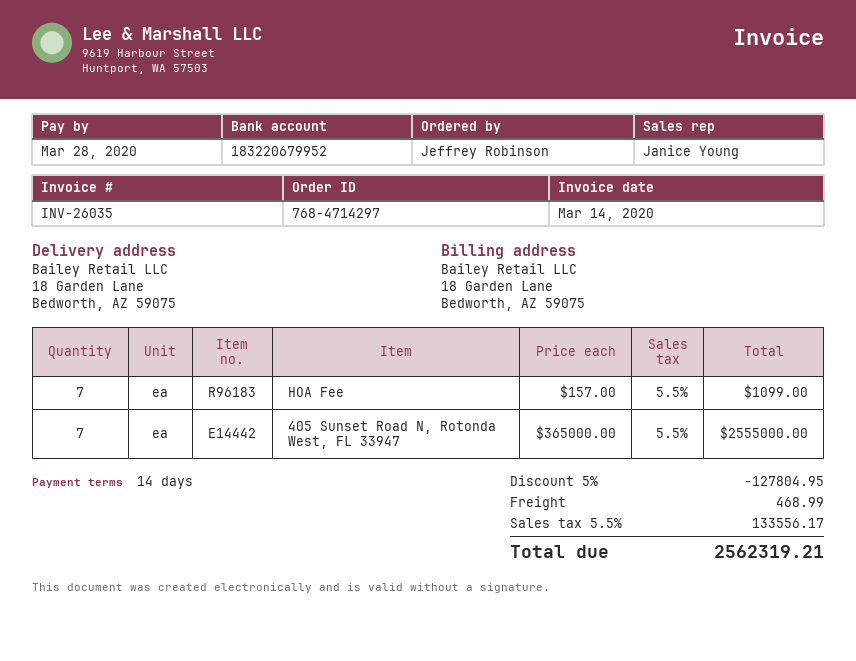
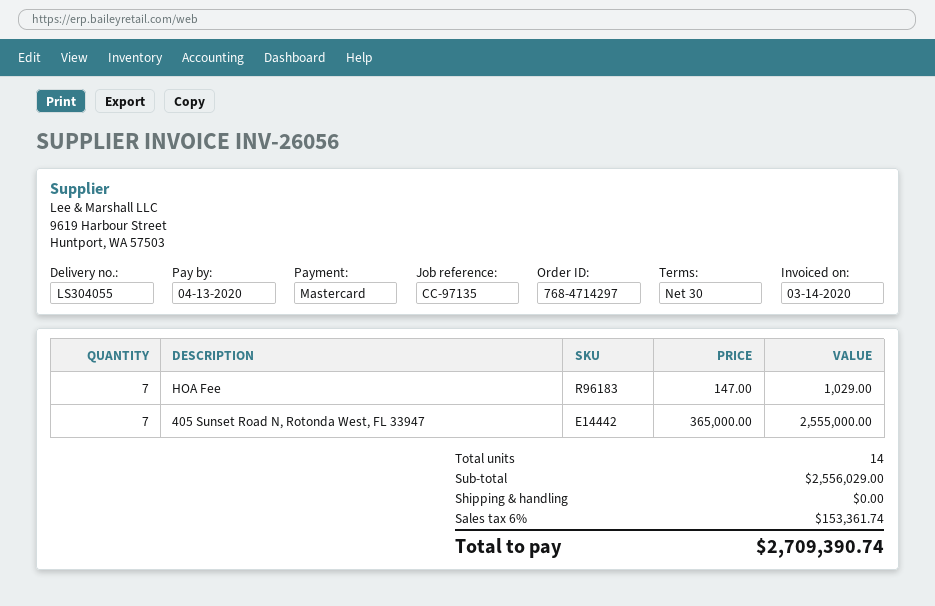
invoice number: INV-26035 -> INV-26056
payment terms: 14 days -> 30 days
due date: 2020-03-28 -> 2020-04-13
HOA Fee: 7 x 157.00 = 1099.00 -> 7 x 147.00 = 1029.00
discount: 5% = 127804.95 -> none
shipping: 468.99 -> 0.00
tax: 5.5% = 133556.17 -> 6% = 153361.74
total: 2562319.21 -> 2709390.74

